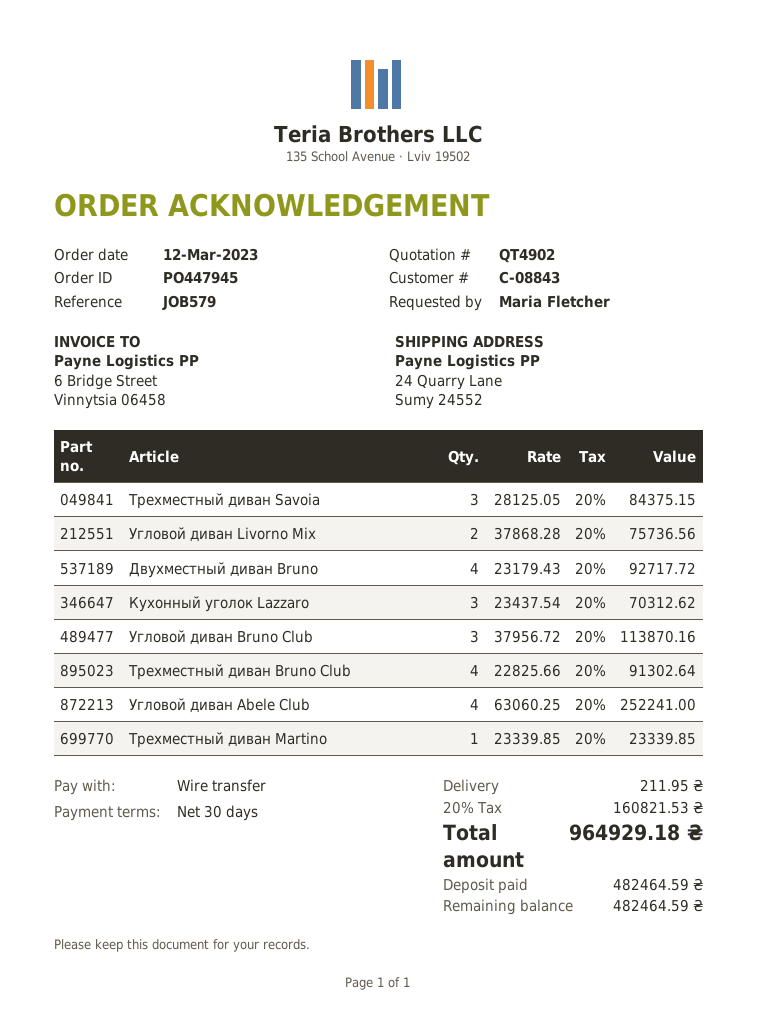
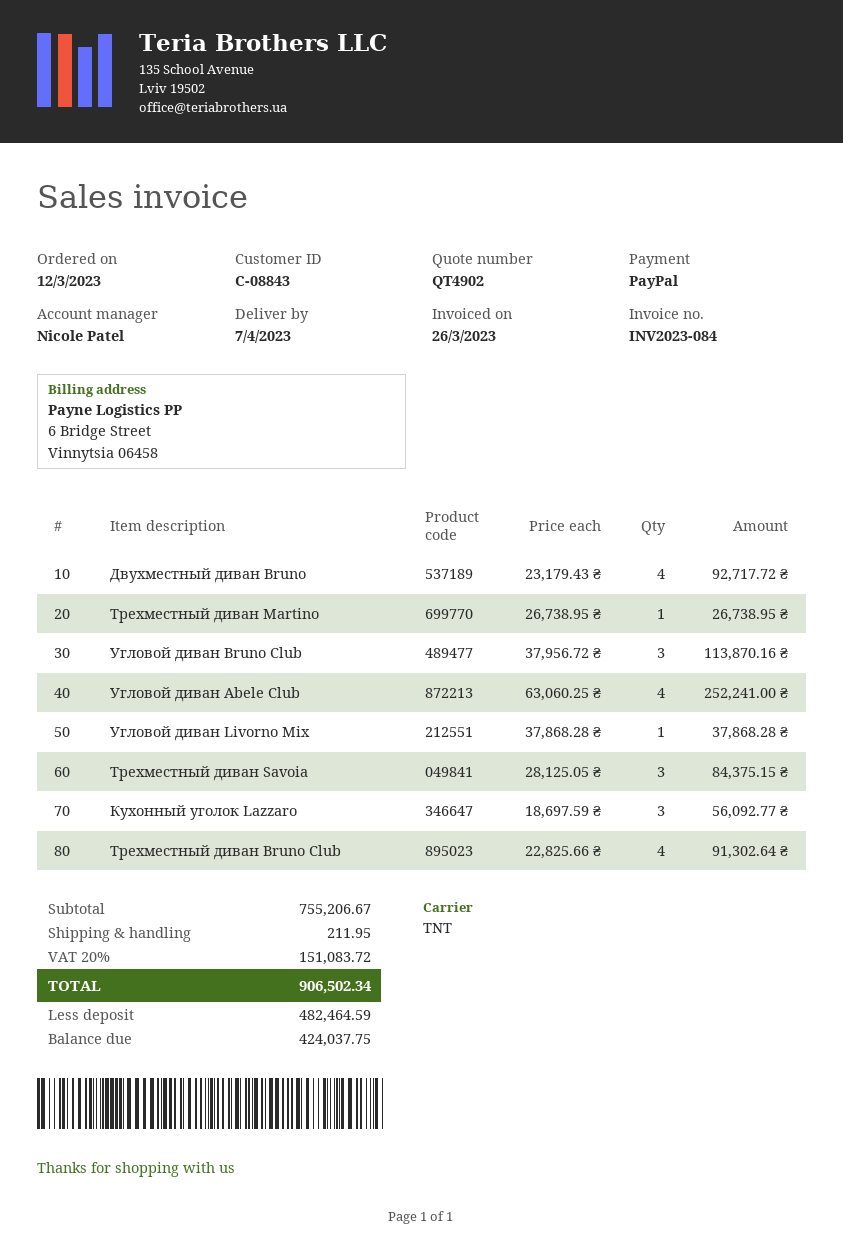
payment method: bank transfer -> PayPal
Угловой диван Livorno Mix: 2 x 37868.28 = 75736.56 -> 1 x 37868.28 = 37868.28
Кухонный уголок Lazzaro: 3 x 23437.54 = 70312.62 -> 3 x 18697.59 = 56092.77
Трехместный диван Martino: 1 x 23339.85 = 23339.85 -> 1 x 26738.95 = 26738.95
tax: 20% = 160821.53 -> 20% = 151083.72
total: 964929.18 -> 906502.34
balance: 482464.59 -> 424037.75

